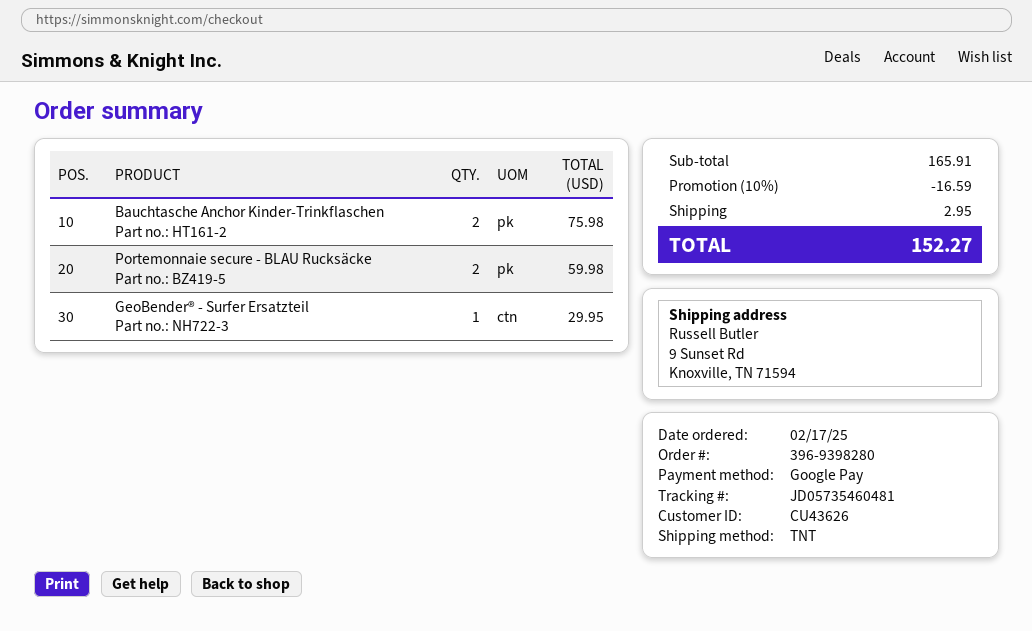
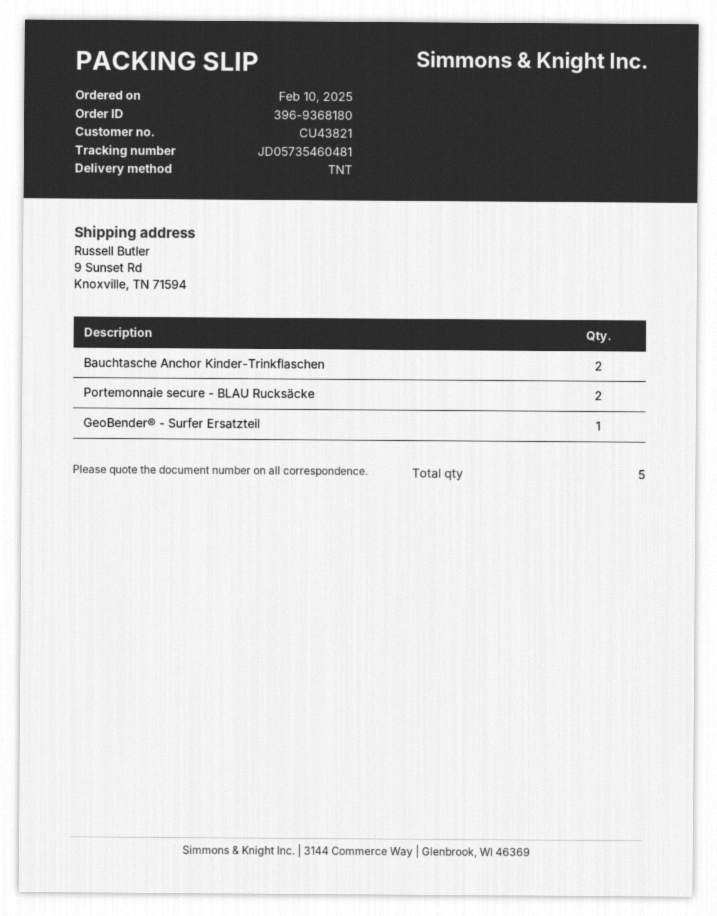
order number: 396-9398280 -> 396-9368180
order date: 2025-02-17 -> 2025-02-10
customer number: CU43626 -> CU43821

